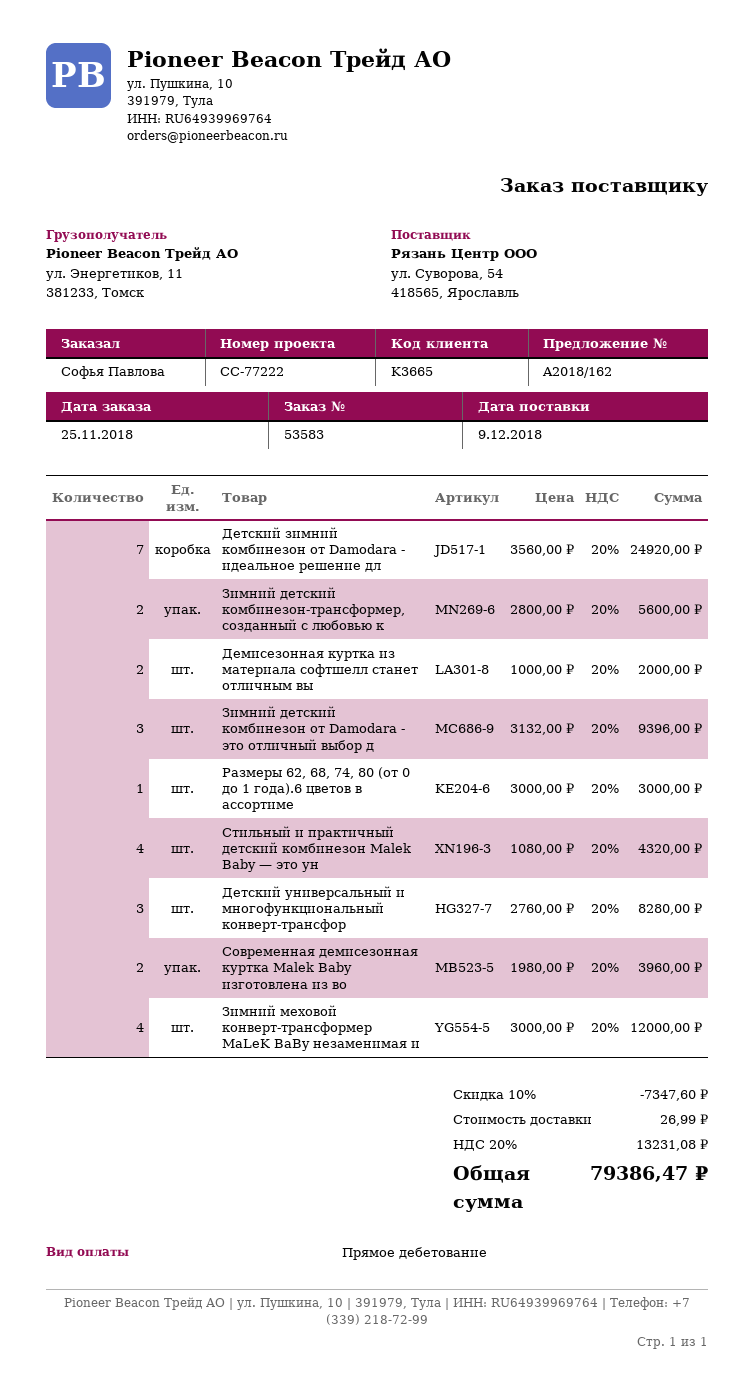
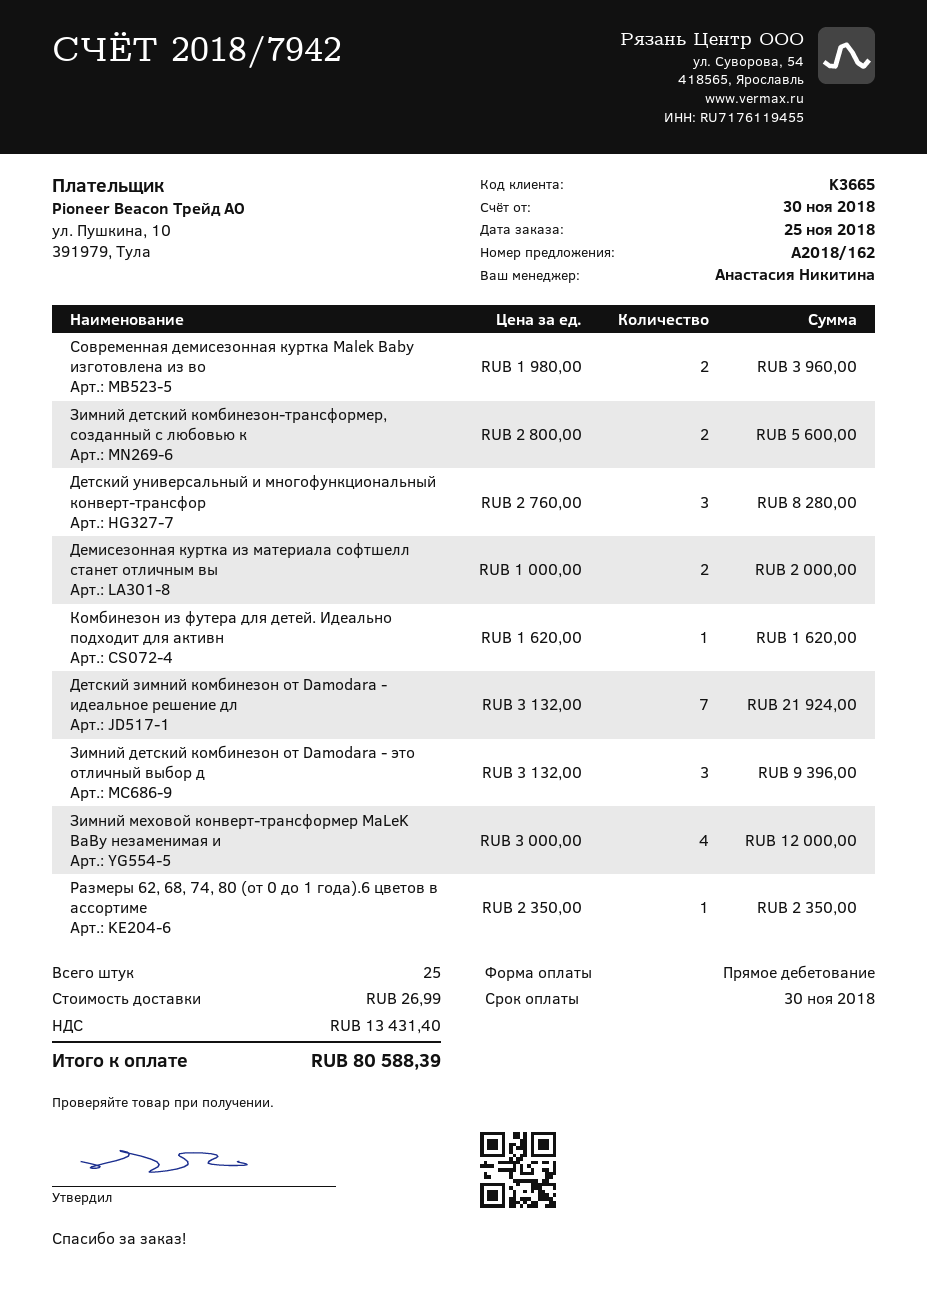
Детский зимний комбинезон от Damodara - идеальное решение дл: 7 x 3560.00 = 24920.00 -> 7 x 3132.00 = 21924.00
Размеры 62, 68, 74, 80 (от 0 до 1 года).6 цветов в ассортиме: 1 x 3000.00 = 3000.00 -> 1 x 2350.00 = 2350.00
Стильный и практичный детский комбинезон Malek Baby — это ун: 4 x 1080.00 = 4320.00 -> none
Комбинезон из футера для детей. Идеально подходит для активн: none -> 1 x 1620.00 = 1620.00
discount: 10% = 7347.60 -> none
tax: 13231.08 -> 13431.40
total: 79386.47 -> 80588.39

